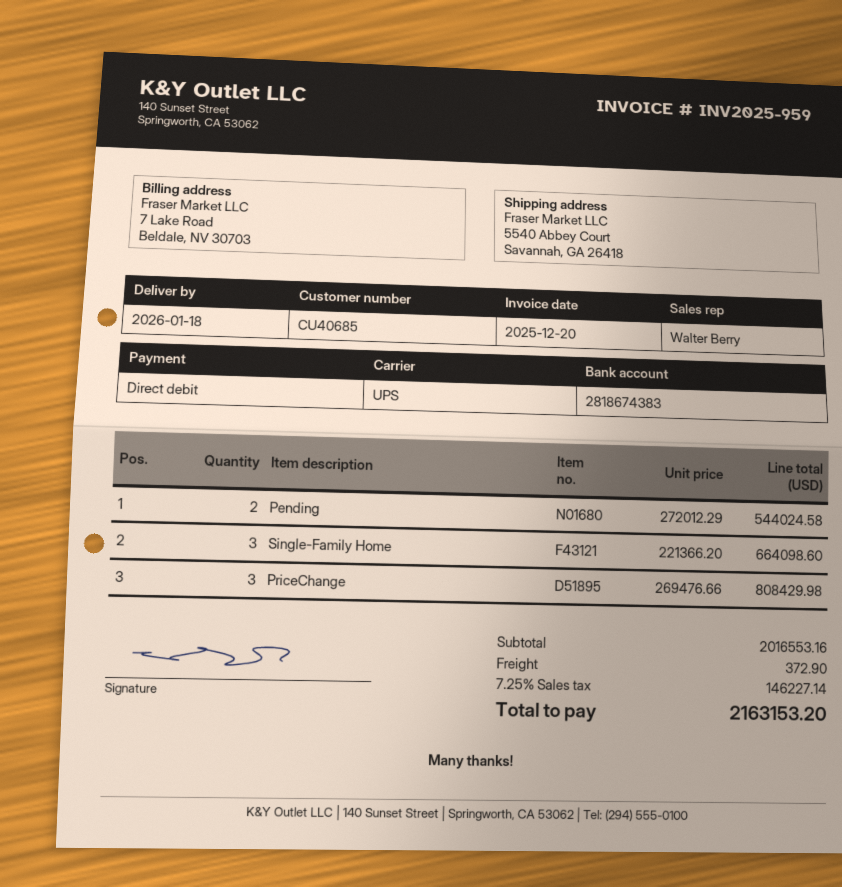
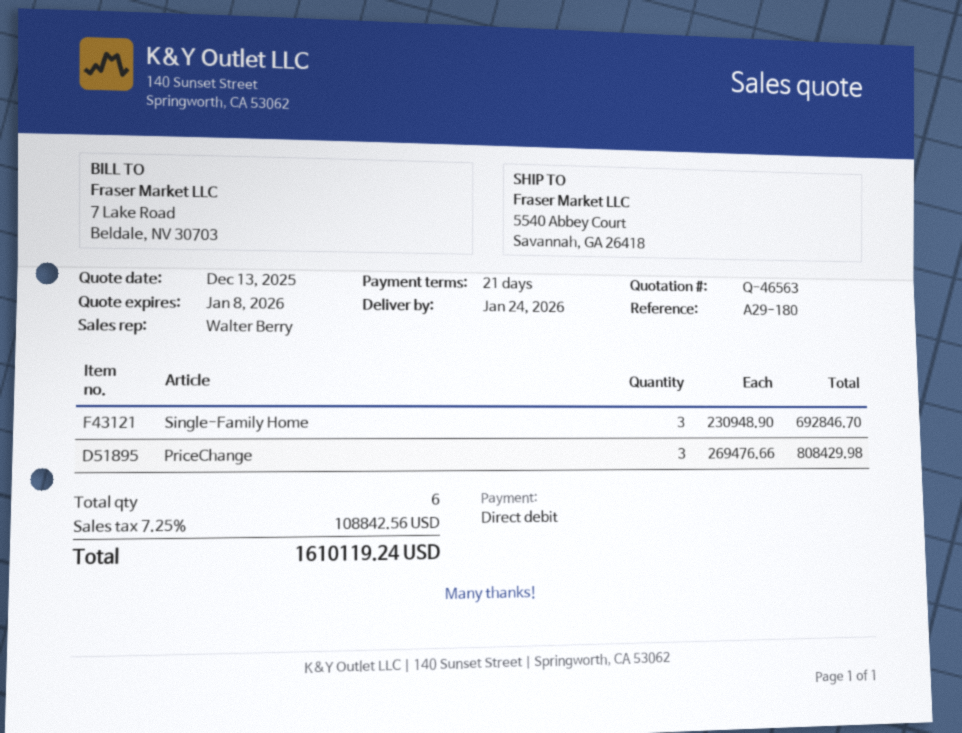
delivery date: 2026-01-18 -> 2026-01-24
Pending: 2 x 272012.29 = 544024.58 -> none
Single-Family Home: 3 x 221366.20 = 664098.60 -> 3 x 230948.90 = 692846.70
shipping: 372.90 -> none
tax: 7.25% = 146227.14 -> 7.25% = 108842.56
total: 2163153.20 -> 1610119.24

